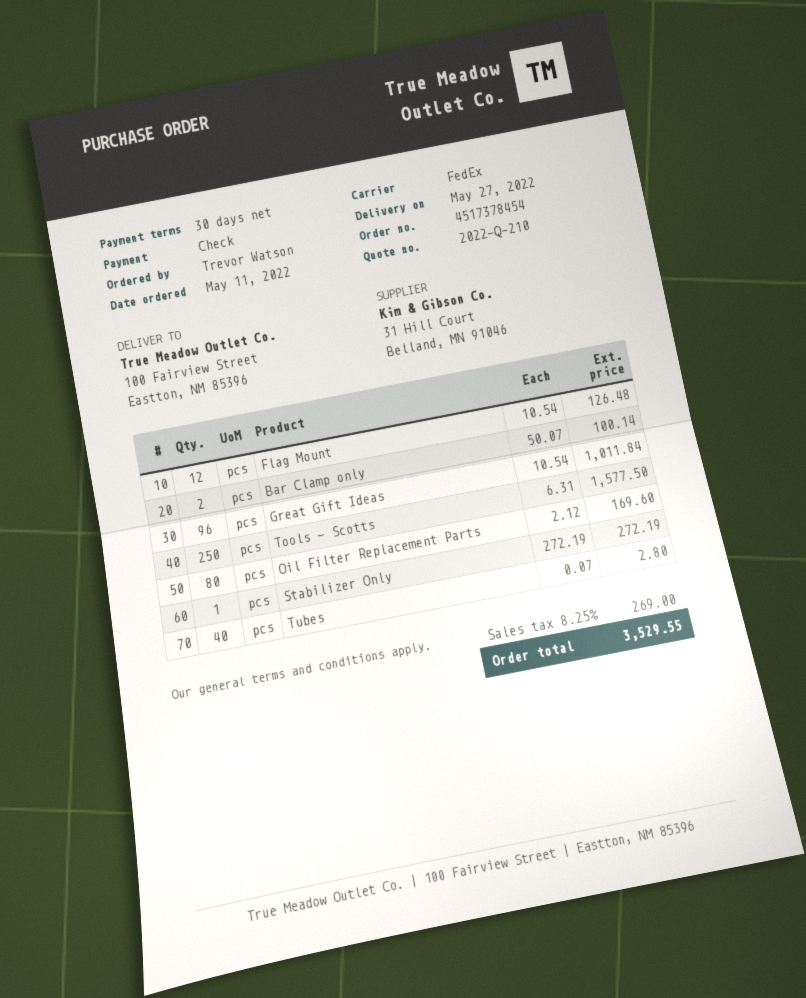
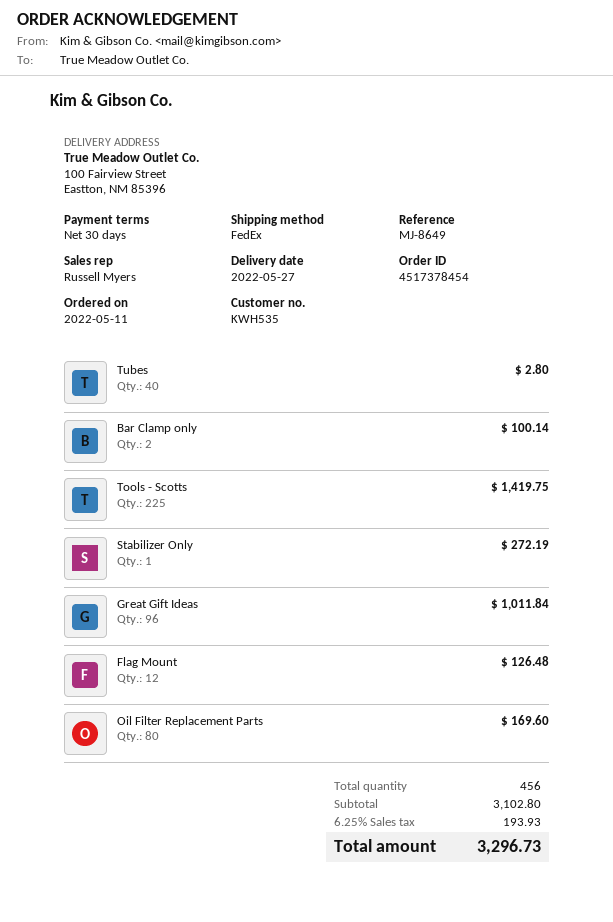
Tools - Scotts: 250 for 1577.50 -> 225 for 1419.75
tax: 8.25% = 269.00 -> 6.25% = 193.93
total: 3529.55 -> 3296.73

